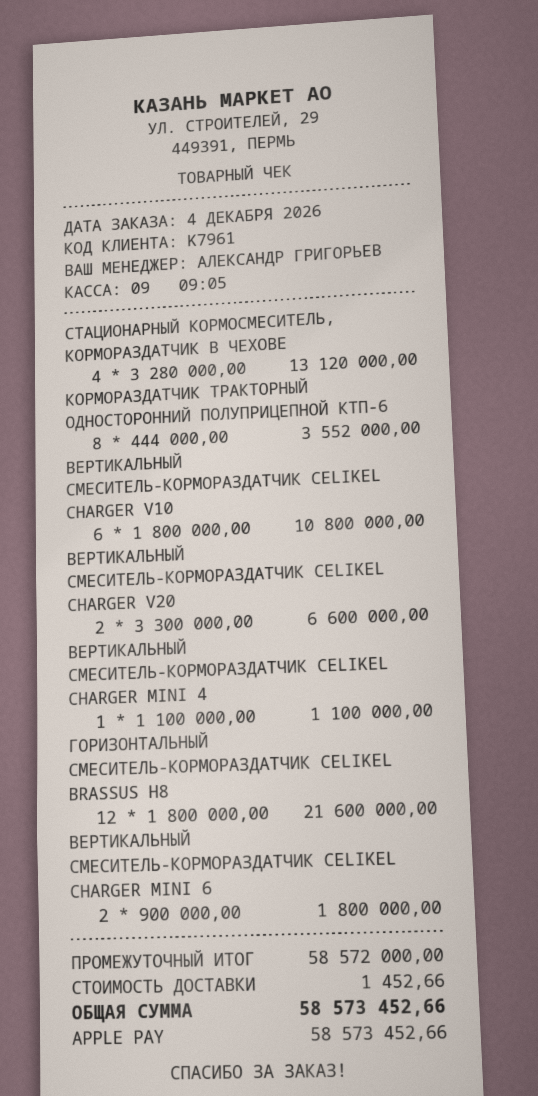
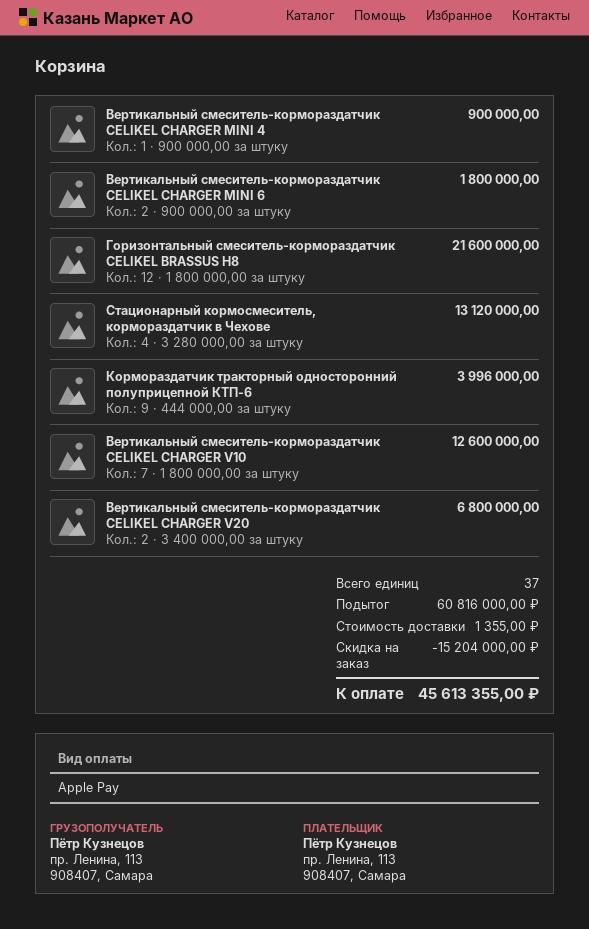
КОРМОРАЗДАТЧИК ТРАКТОРНЫЙ ОДНОСТОРОННИЙ ПОЛУПРИЦЕПНОЙ КТП-6: 8 x 444000.00 = 3552000.00 -> 9 x 444000.00 = 3996000.00
ВЕРТИКАЛЬНЫЙ СМЕСИТЕЛЬ-КОРМОРАЗДАТЧИК CELIKEL CHARGER V10: 6 x 1800000.00 = 10800000.00 -> 7 x 1800000.00 = 12600000.00
ВЕРТИКАЛЬНЫЙ СМЕСИТЕЛЬ-КОРМОРАЗДАТЧИК CELIKEL CHARGER V20: 2 x 3300000.00 = 6600000.00 -> 2 x 3400000.00 = 6800000.00
ВЕРТИКАЛЬНЫЙ СМЕСИТЕЛЬ-КОРМОРАЗДАТЧИК CELIKEL CHARGER MINI 4: 1 x 1100000.00 = 1100000.00 -> 1 x 900000.00 = 900000.00
subtotal: 58572000.00 -> 60816000.00
discount: none -> 15204000.00
shipping: 1452.66 -> 1355.00
total: 58573452.66 -> 45613355.00

